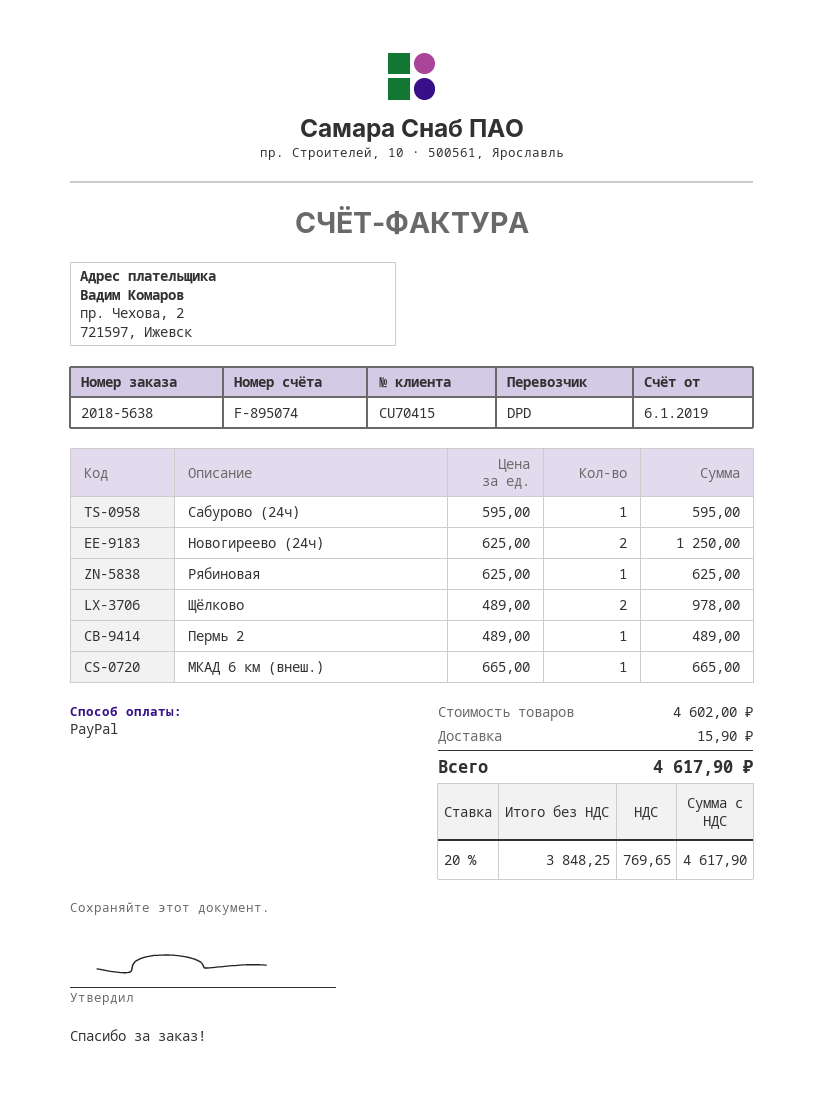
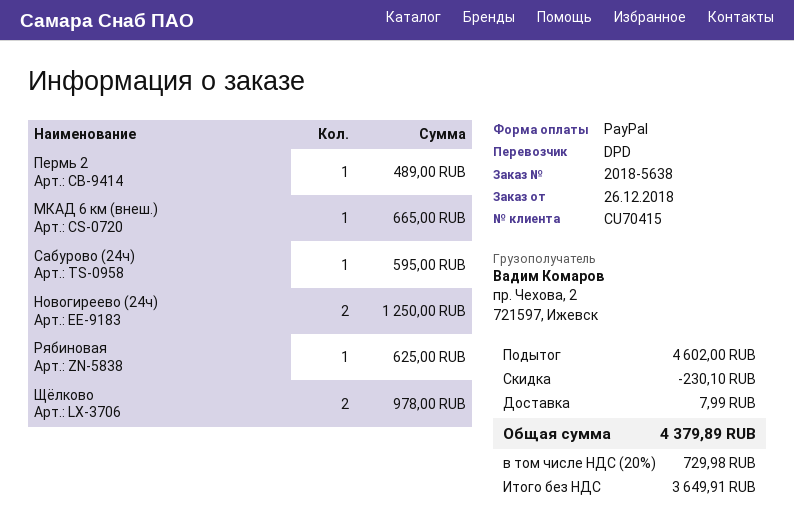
discount: none -> 230.10
shipping: 15.90 -> 7.99
net: 3848.25 -> 3649.91
tax: 20% = 769.65 -> 20% = 729.98
total: 4617.90 -> 4379.89

